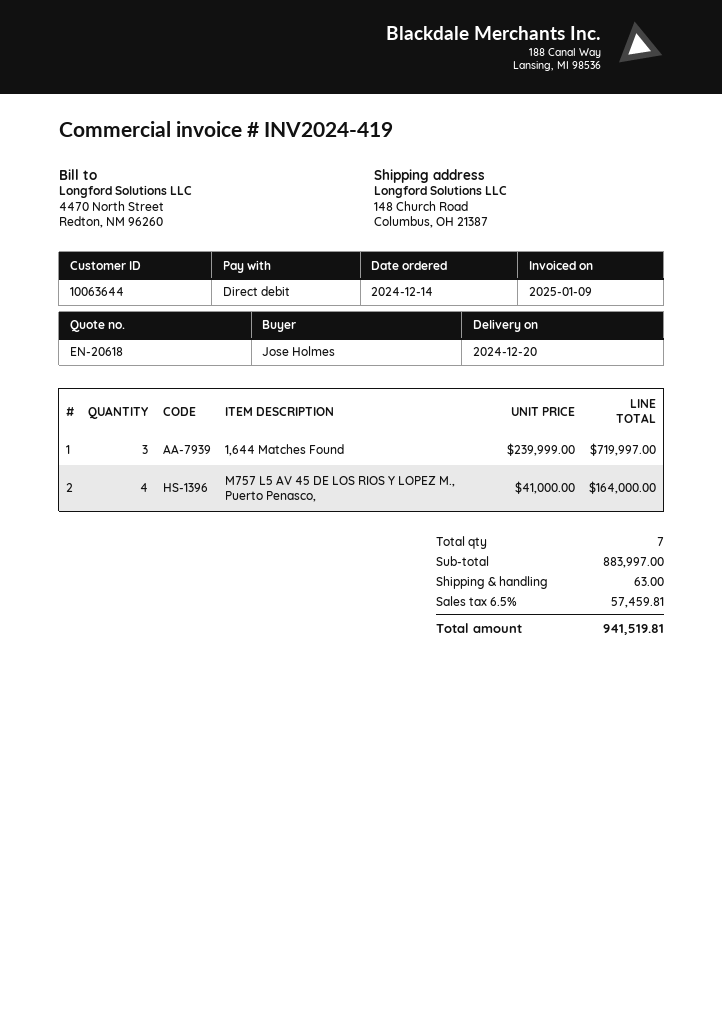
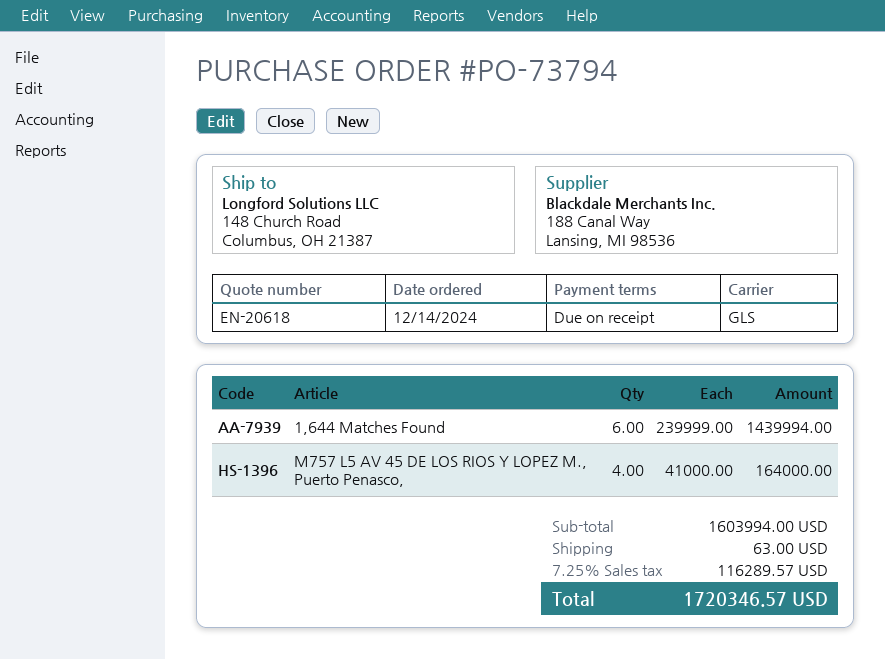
1,644 Matches Found: 3 x 239999.00 = 719997.00 -> 6 x 239999.00 = 1439994.00
subtotal: 883997.00 -> 1603994.00
tax: 6.5% = 57459.81 -> 7.25% = 116289.57
total: 941519.81 -> 1720346.57

